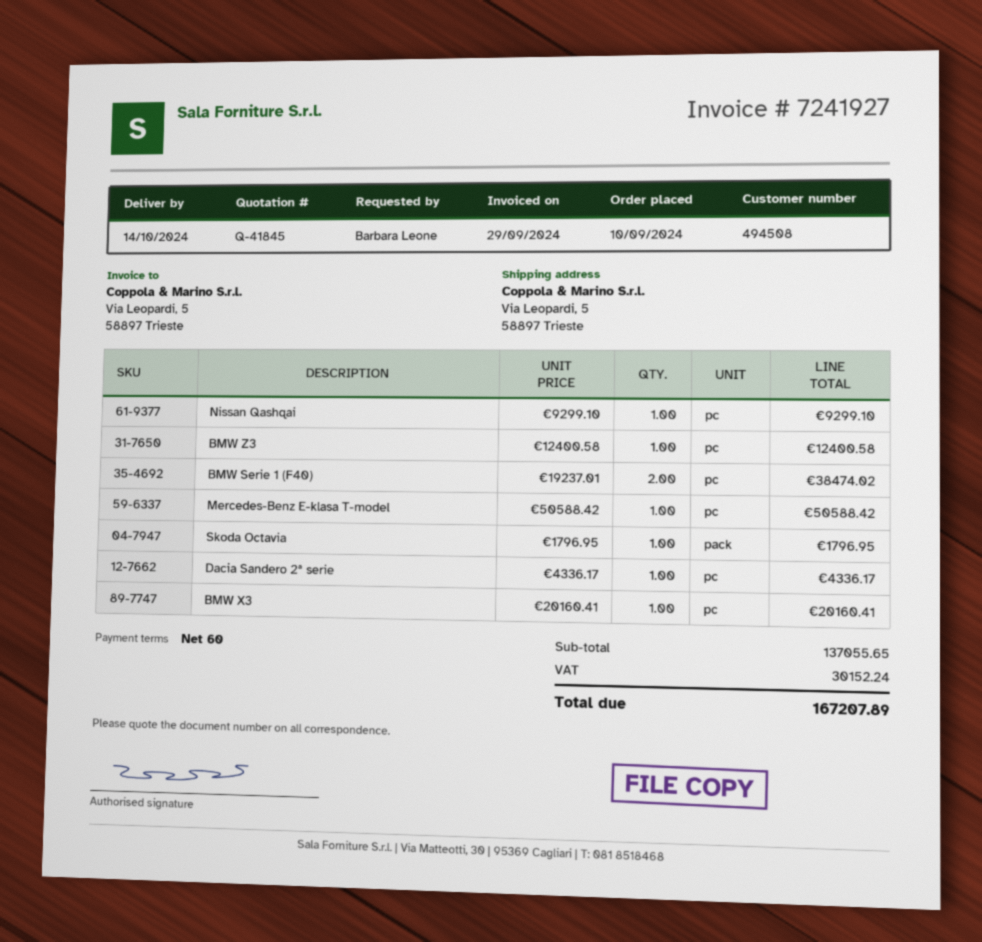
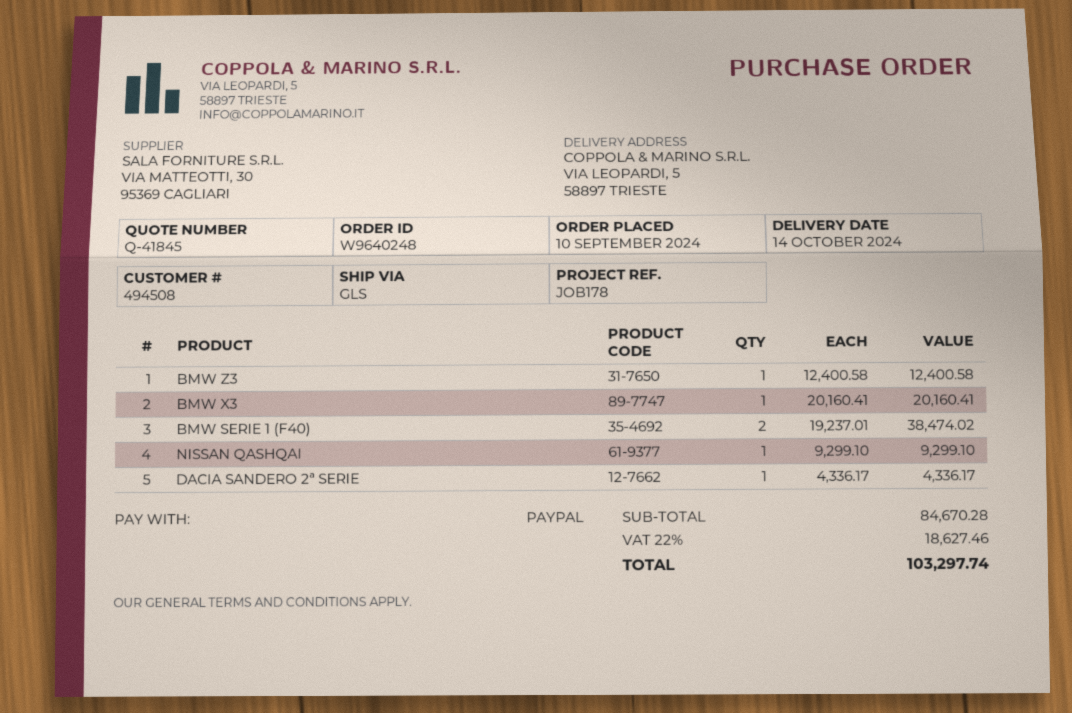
Mercedes-Benz E-klasa T-model: 1 x 50588.42 = 50588.42 -> none
Skoda Octavia: 1 x 1796.95 = 1796.95 -> none
subtotal: 137055.65 -> 84670.28
tax: 30152.24 -> 18627.46
total: 167207.89 -> 103297.74

